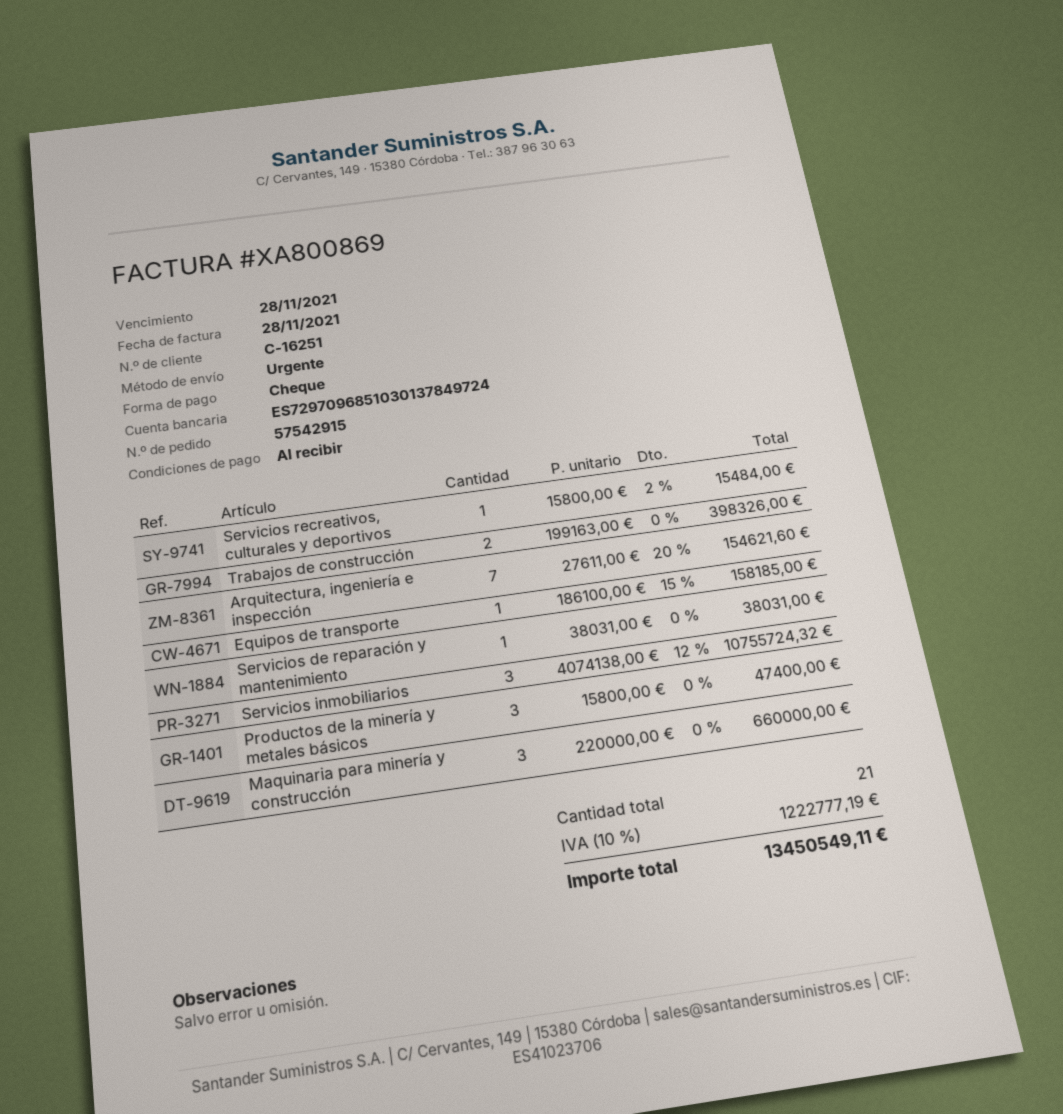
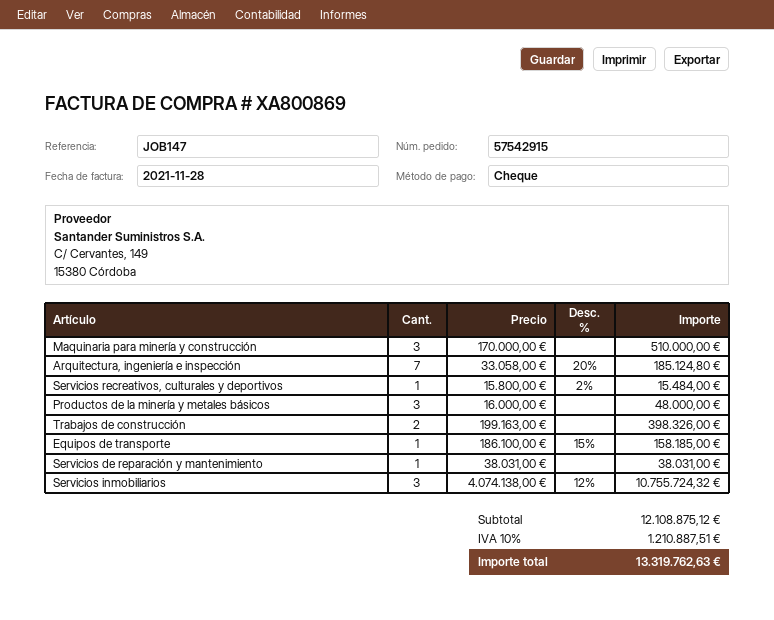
Arquitectura, ingeniería e inspección: 7 x 27611.00 - 20% = 154621.60 -> 7 x 33058.00 - 20% = 185124.80
Productos de la minería y metales básicos: 3 x 15800.00 = 47400.00 -> 3 x 16000.00 = 48000.00
Maquinaria para minería y construcción: 3 x 220000.00 = 660000.00 -> 3 x 170000.00 = 510000.00
tax: 10% = 1222777.19 -> 10% = 1210887.51
total: 13450549.11 -> 13319762.63

